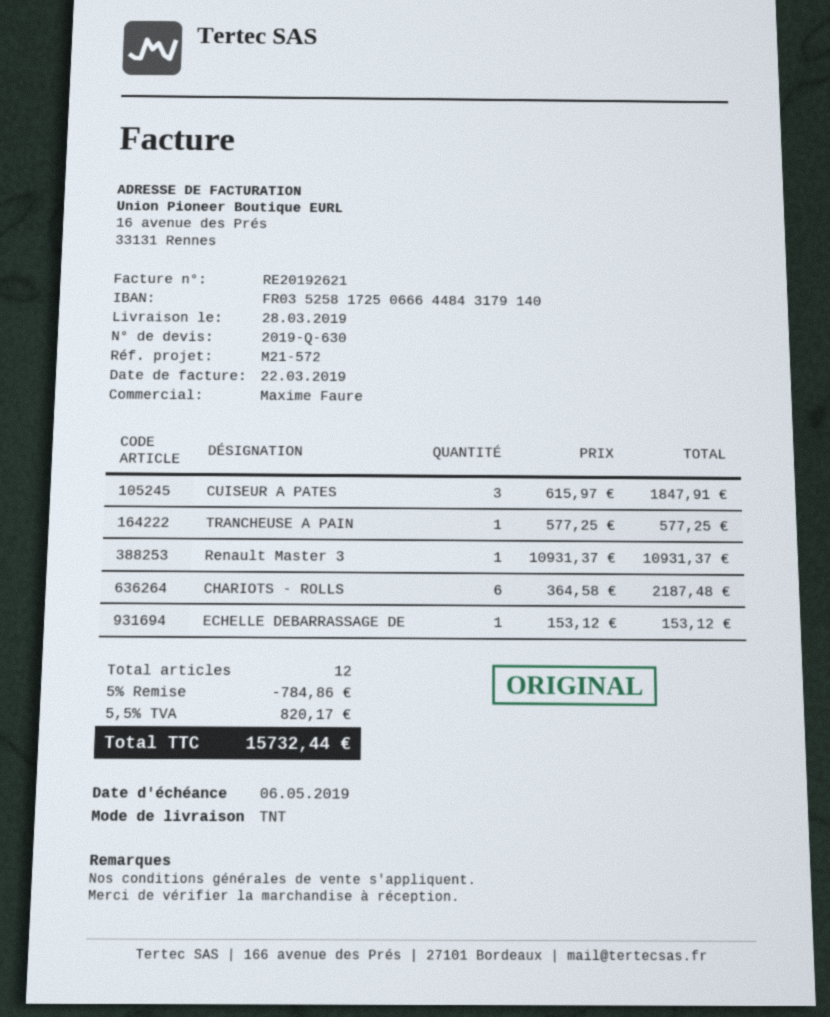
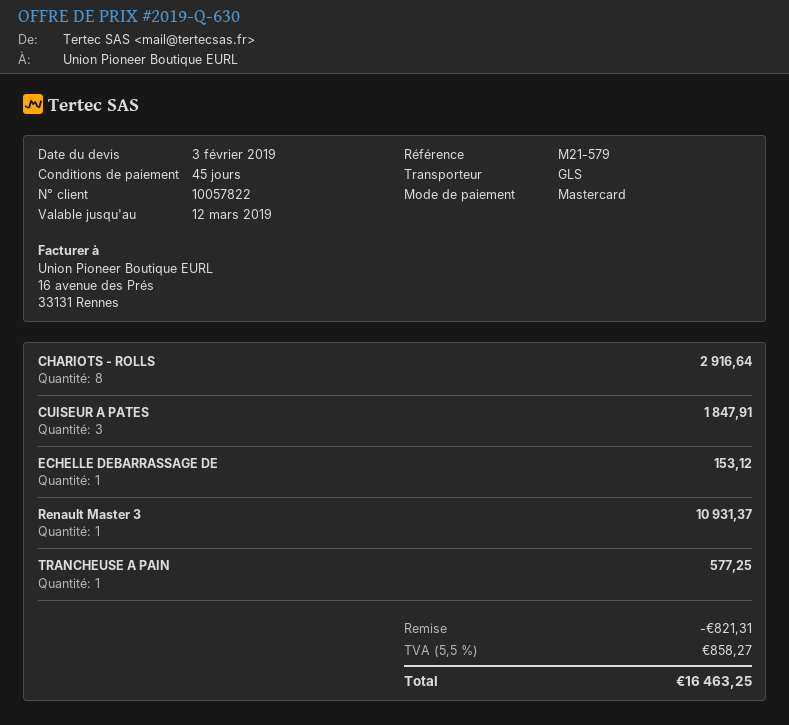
reference: M21-572 -> M21-579
shipping method: TNT -> GLS
CHARIOTS - ROLLS: 6 for 2187.48 -> 8 for 2916.64
discount: 784.86 -> 821.31
tax: 5.5% = 820.17 -> 5.5% = 858.27
total: 15732.44 -> 16463.25

